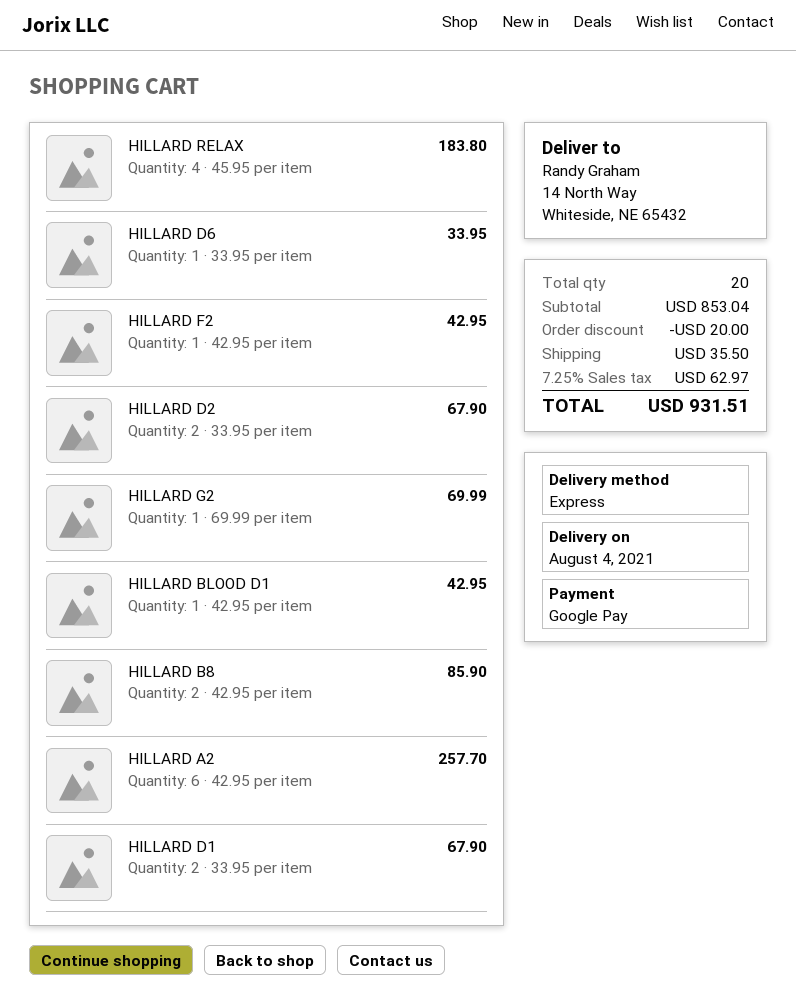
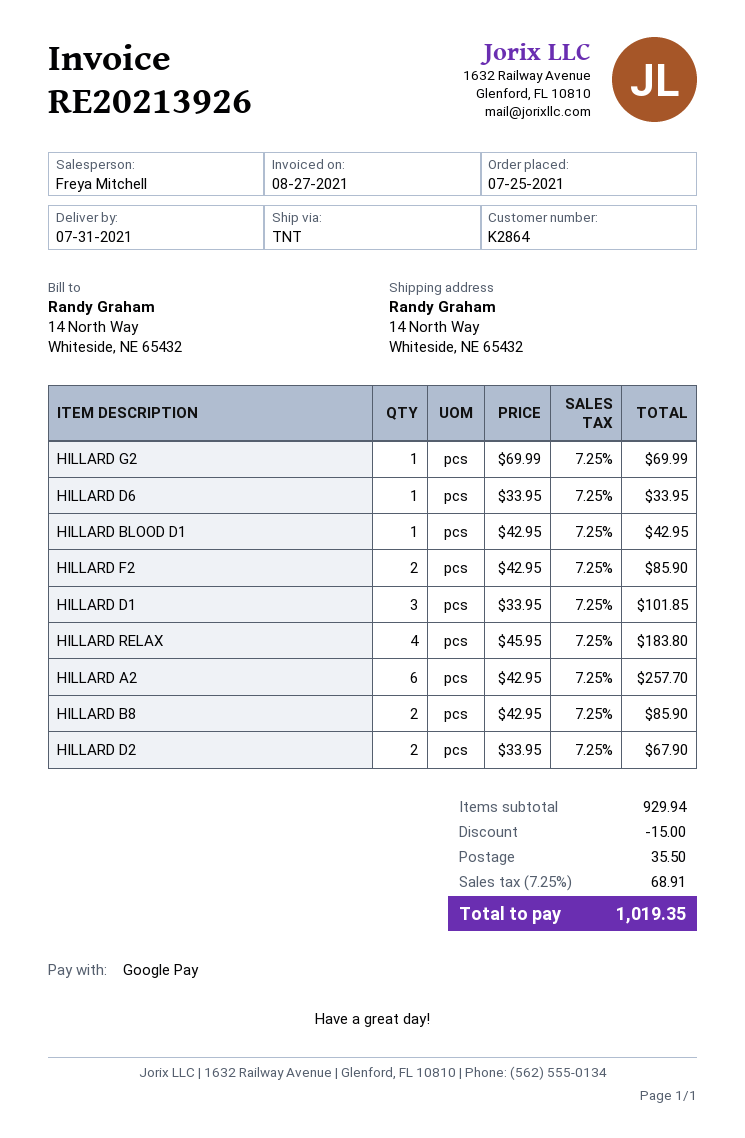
delivery date: 2021-08-04 -> 2021-07-31
shipping method: express -> TNT
HILLARD F2: 1 x 42.95 = 42.95 -> 2 x 42.95 = 85.90
HILLARD D1: 2 x 33.95 = 67.90 -> 3 x 33.95 = 101.85
subtotal: 853.04 -> 929.94
discount: 20.00 -> 15.00
tax: 7.25% = 62.97 -> 7.25% = 68.91
total: 931.51 -> 1019.35

